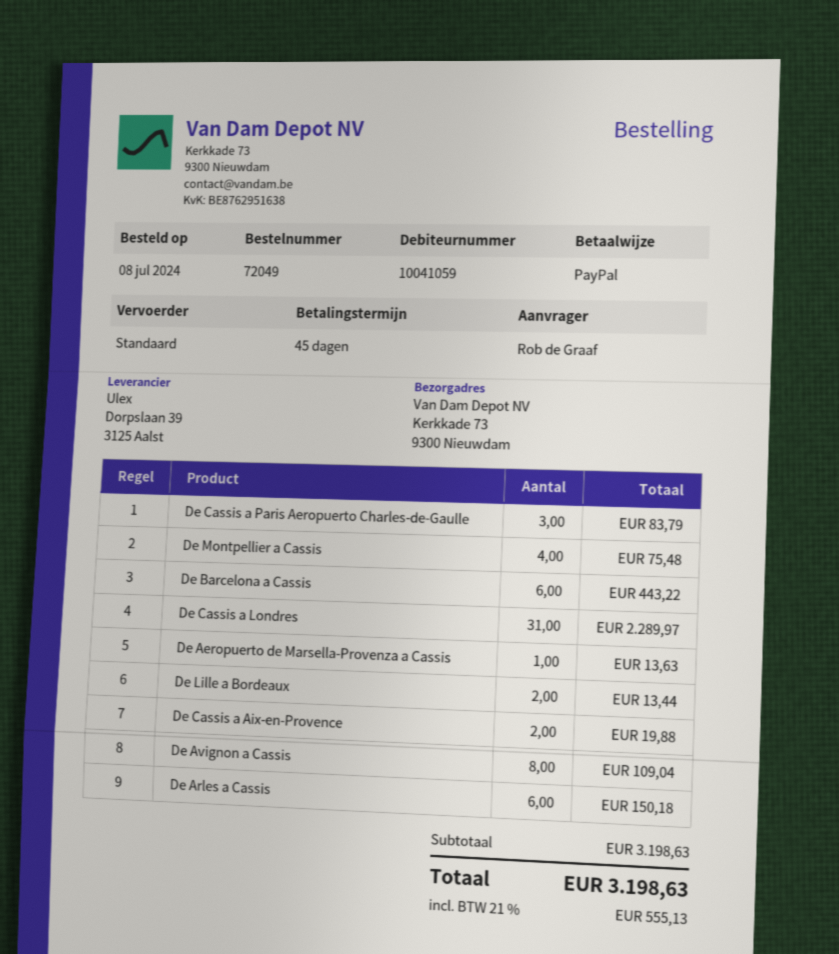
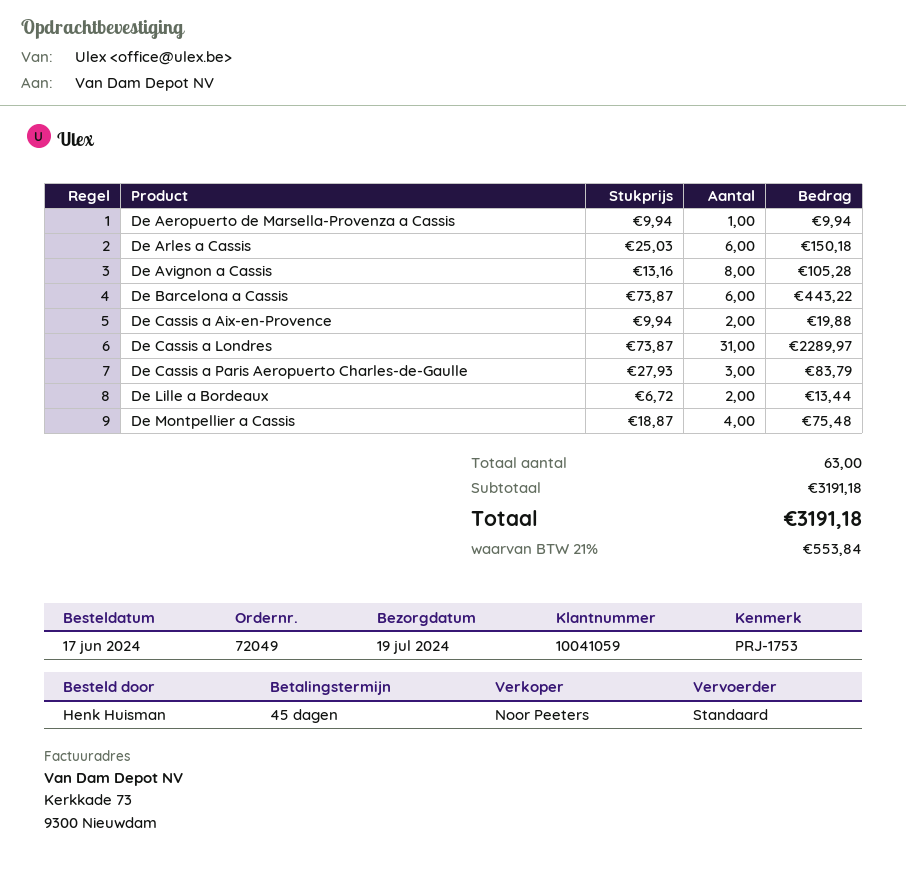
order date: 2024-07-08 -> 2024-06-17
ordered by: Rob de Graaf -> Henk Huisman
De Aeropuerto de Marsella-Provenza a Cassis: 1 for 13.63 -> 1 for 9.94
De Avignon a Cassis: 8 for 109.04 -> 8 for 105.28
subtotal: 3198.63 -> 3191.18
tax: 21% = 555.13 -> 21% = 553.84
total: 3198.63 -> 3191.18

